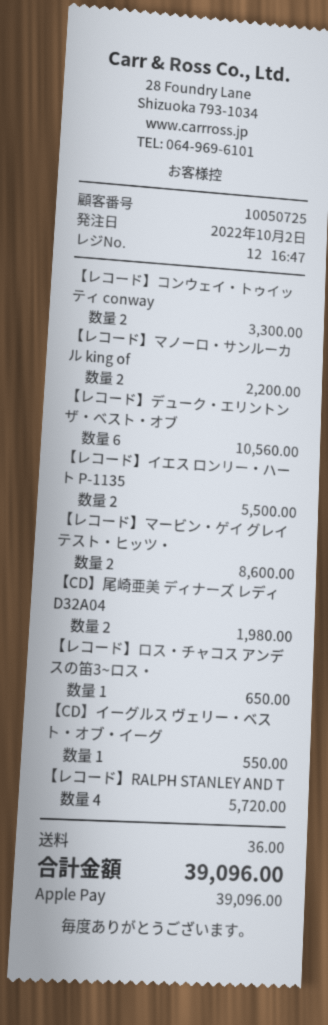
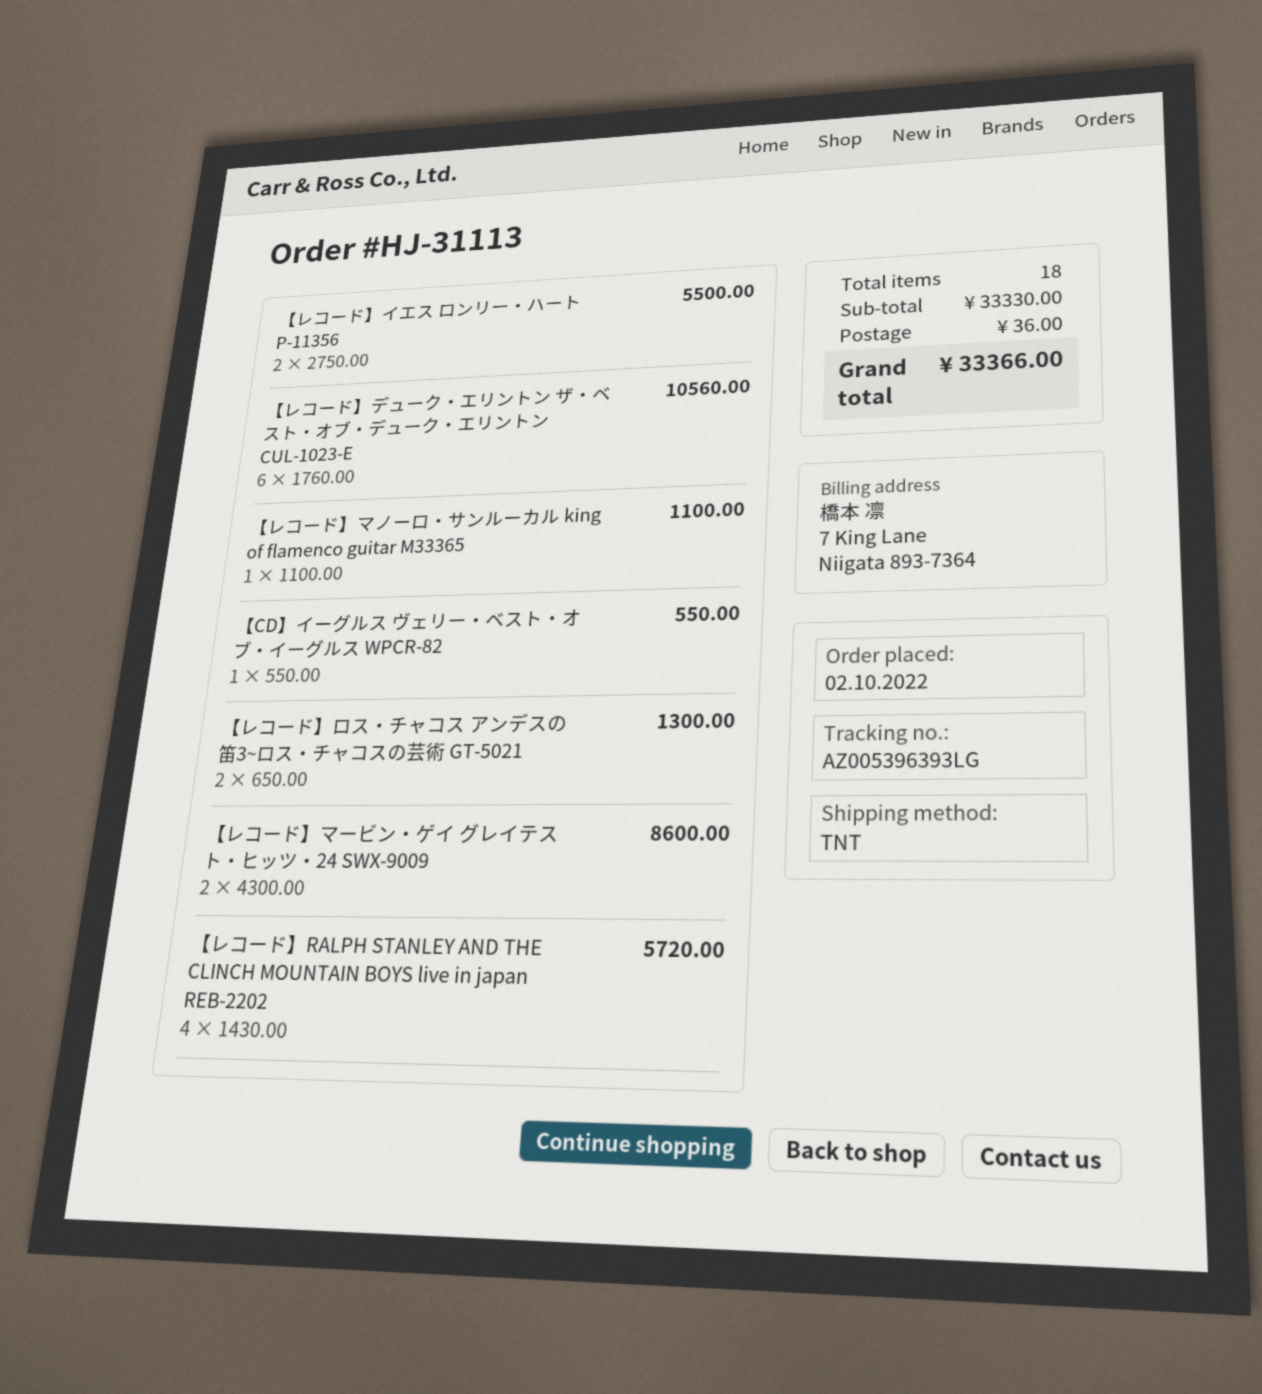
【レコード】コンウェイ・トゥイッティ conway: 2 for 3300.00 -> none
【レコード】マノーロ・サンルーカル king of: 2 for 2200.00 -> 1 for 1100.00
【CD】尾崎亜美 ディナーズ レディ D32A04: 2 for 1980.00 -> none
【レコード】ロス・チャコス アンデスの笛3~ロス・: 1 for 650.00 -> 2 for 1300.00
total: 39096.00 -> 33366.00

